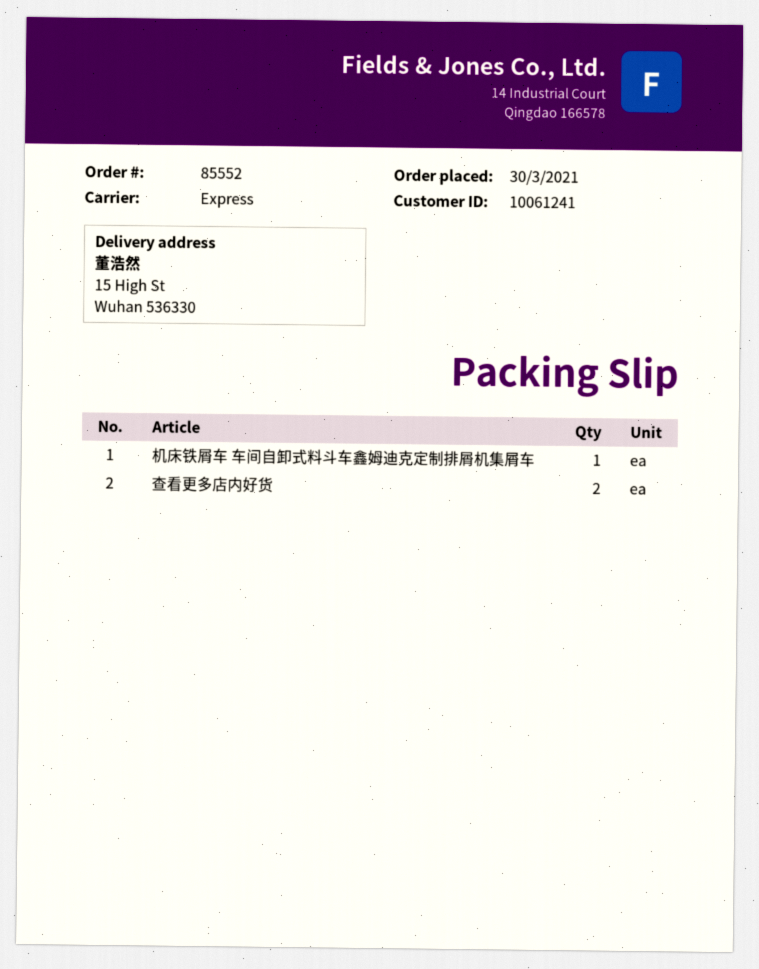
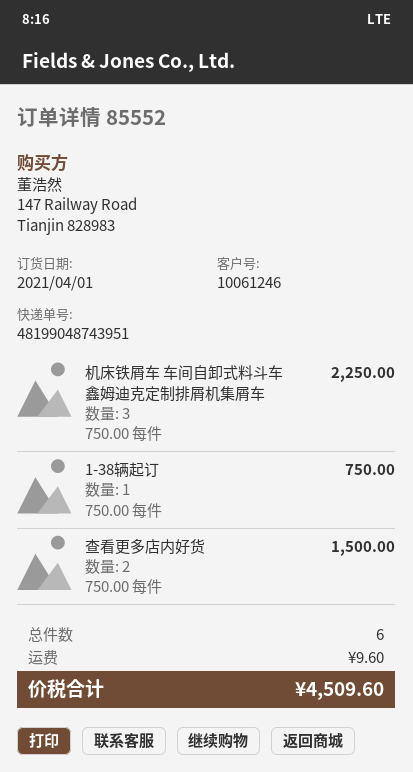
order date: 2021-03-30 -> 2021-04-01
customer number: 10061241 -> 10061246
机床铁屑车 车间自卸式料斗车鑫姆迪克定制排屑机集屑车: 1 -> 3
1-38辆起订: none -> 1

